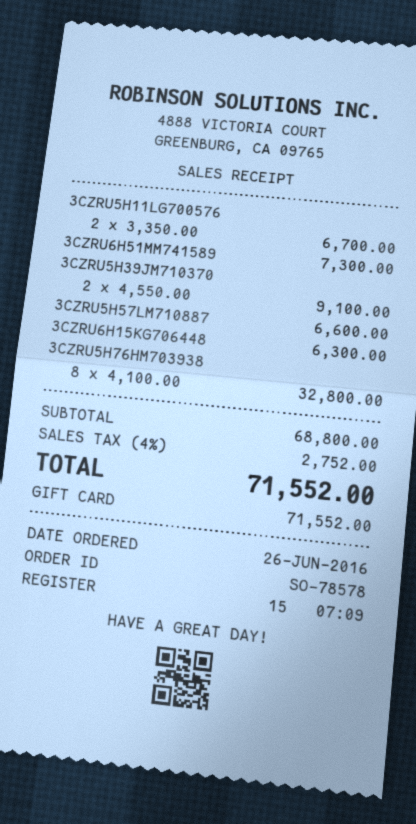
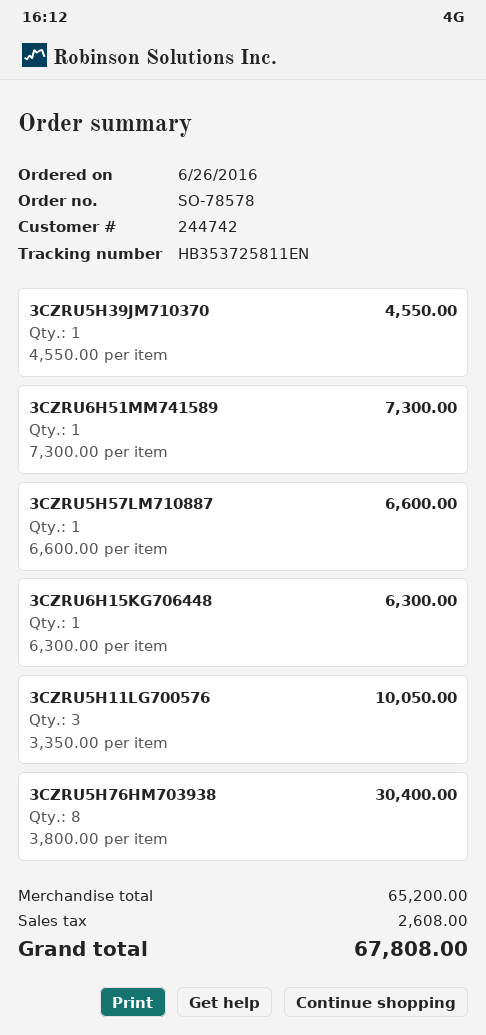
3CZRU5H11LG700576: 2 x 3350.00 = 6700.00 -> 3 x 3350.00 = 10050.00
3CZRU5H39JM710370: 2 x 4550.00 = 9100.00 -> 1 x 4550.00 = 4550.00
3CZRU5H76HM703938: 8 x 4100.00 = 32800.00 -> 8 x 3800.00 = 30400.00
subtotal: 68800.00 -> 65200.00
tax: 2752.00 -> 2608.00
total: 71552.00 -> 67808.00

